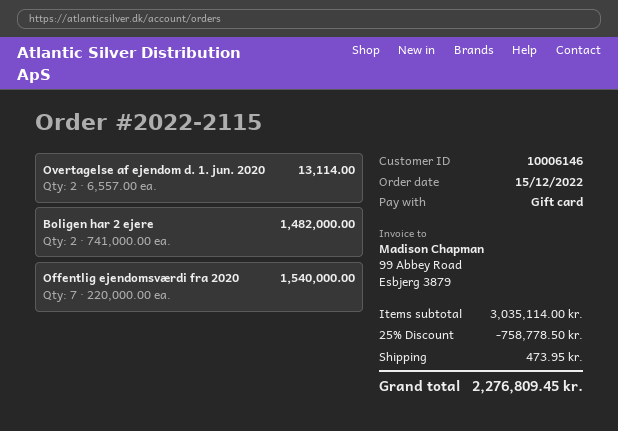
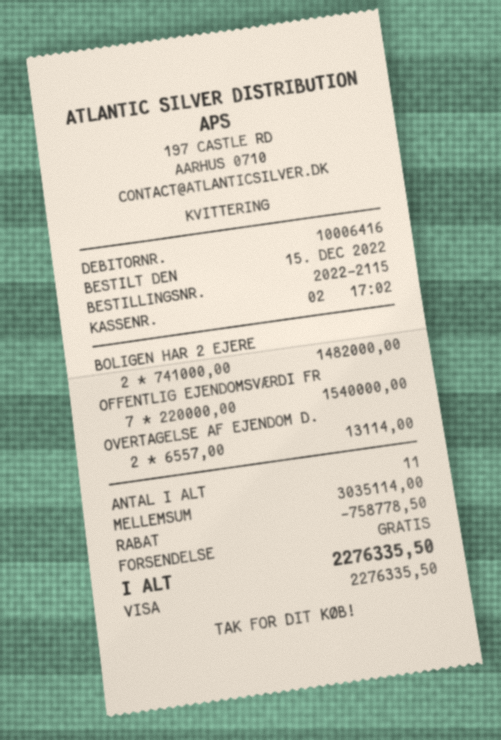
customer number: 10006146 -> 10006416
payment method: gift card -> Visa
shipping: 473.95 -> 0.00
total: 2276809.45 -> 2276335.50

